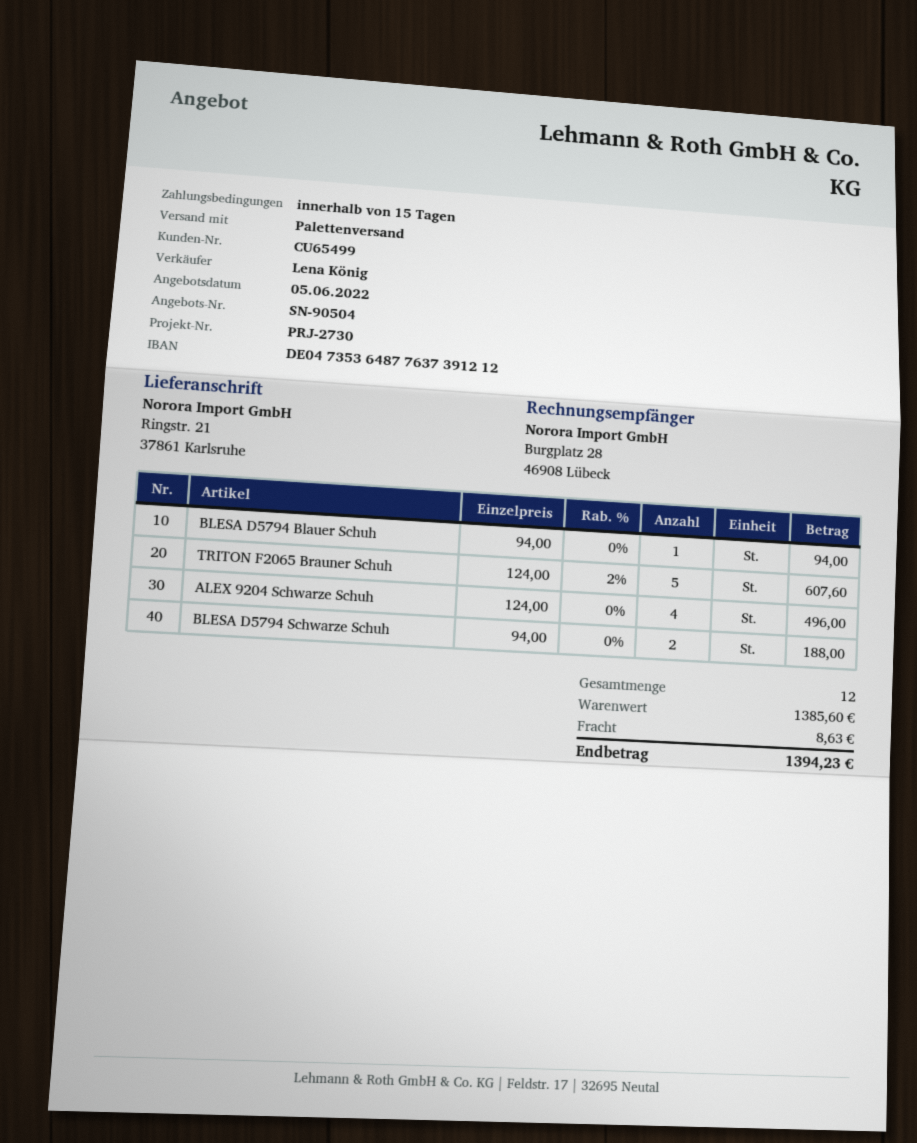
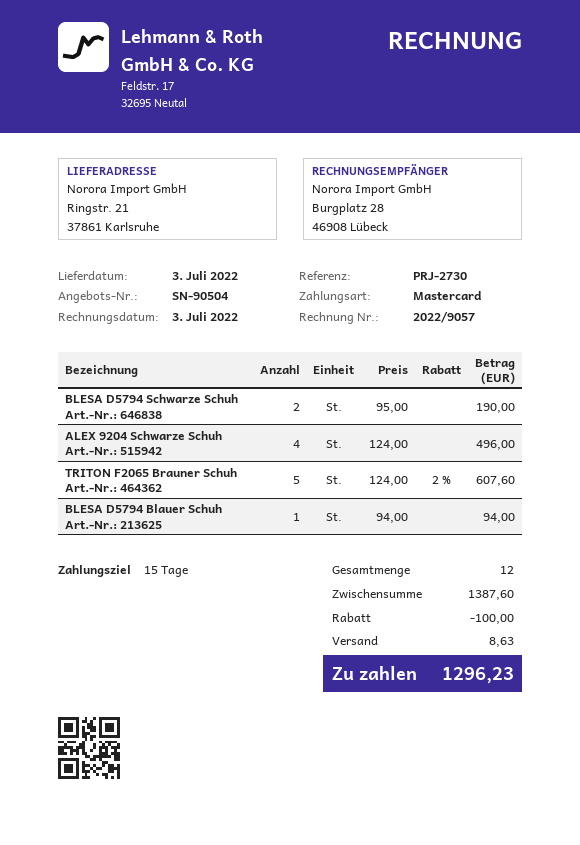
BLESA D5794 Schwarze Schuh: 2 x 94.00 = 188.00 -> 2 x 95.00 = 190.00
subtotal: 1385.60 -> 1387.60
discount: none -> 100.00
total: 1394.23 -> 1296.23

